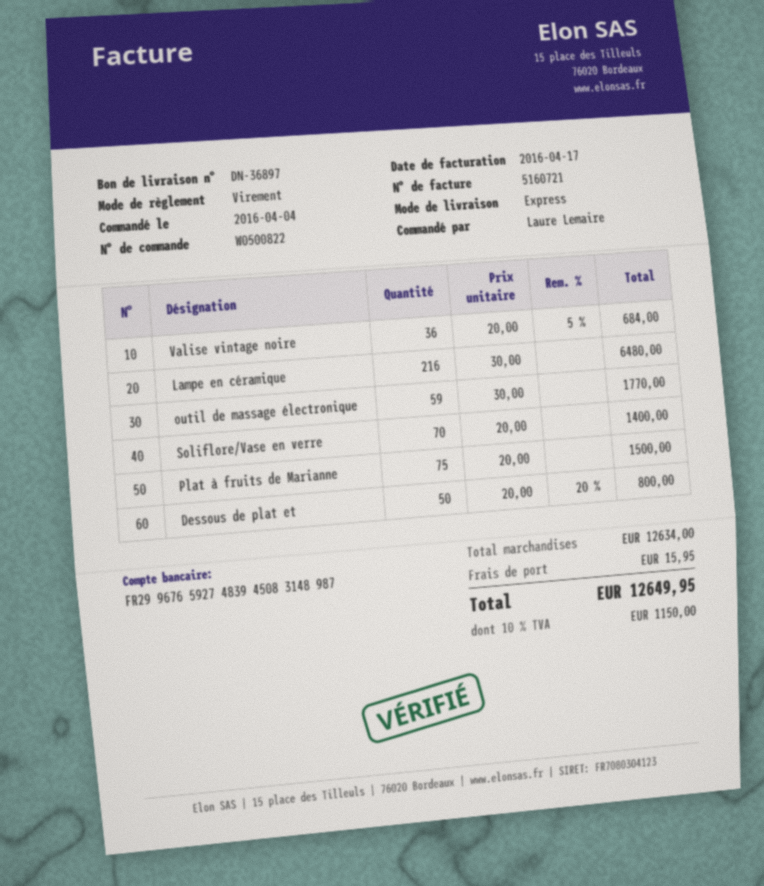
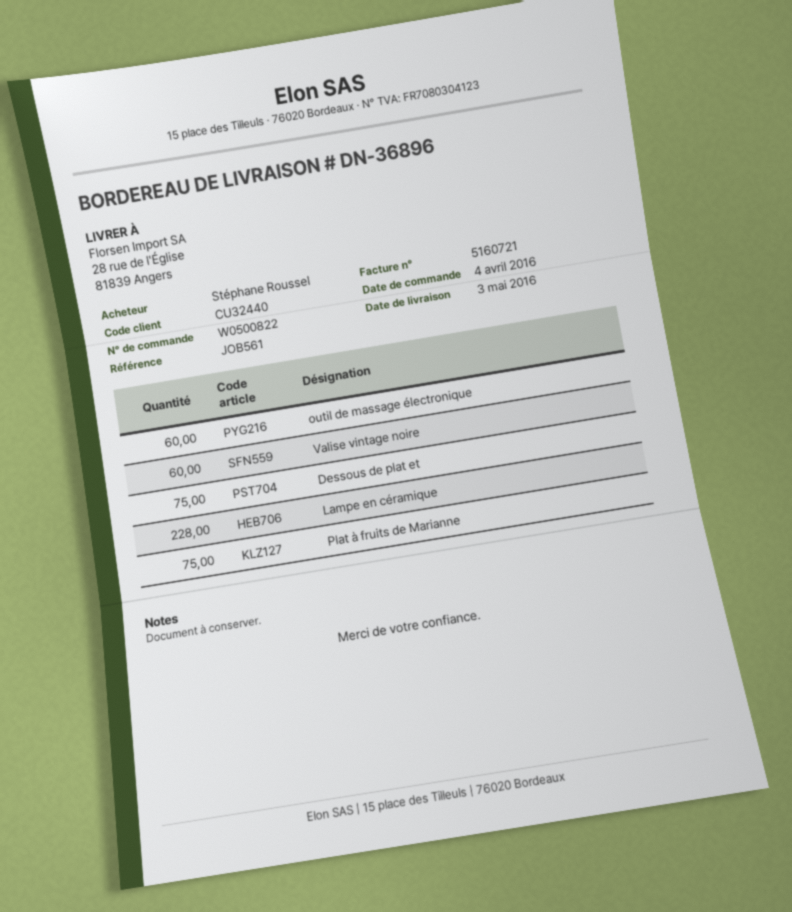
delivery note number: DN-36897 -> DN-36896
ordered by: Laure Lemaire -> Stéphane Roussel
Valise vintage noire: 36 -> 60
Lampe en céramique: 216 -> 228
outil de massage électronique: 59 -> 60
Soliflore/Vase en verre: 70 -> none
Dessous de plat et: 50 -> 75

